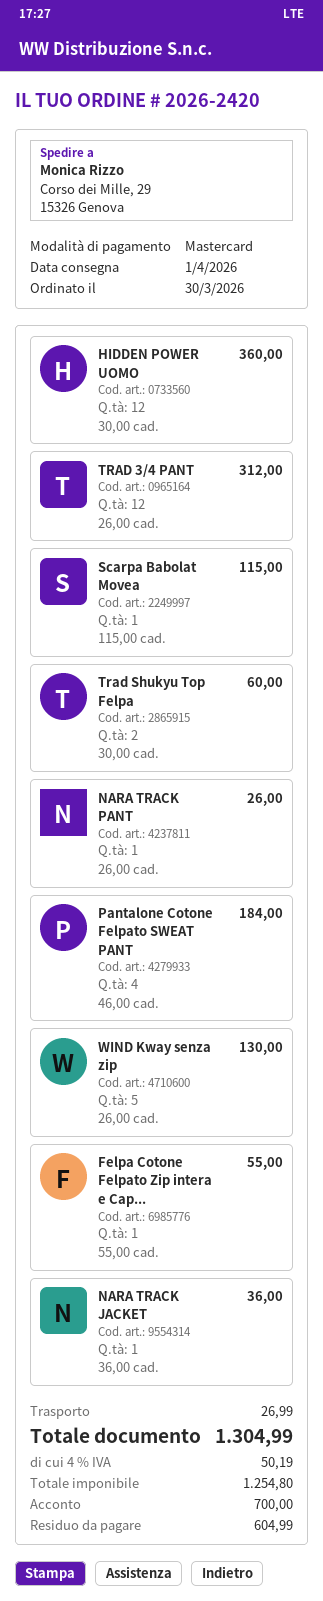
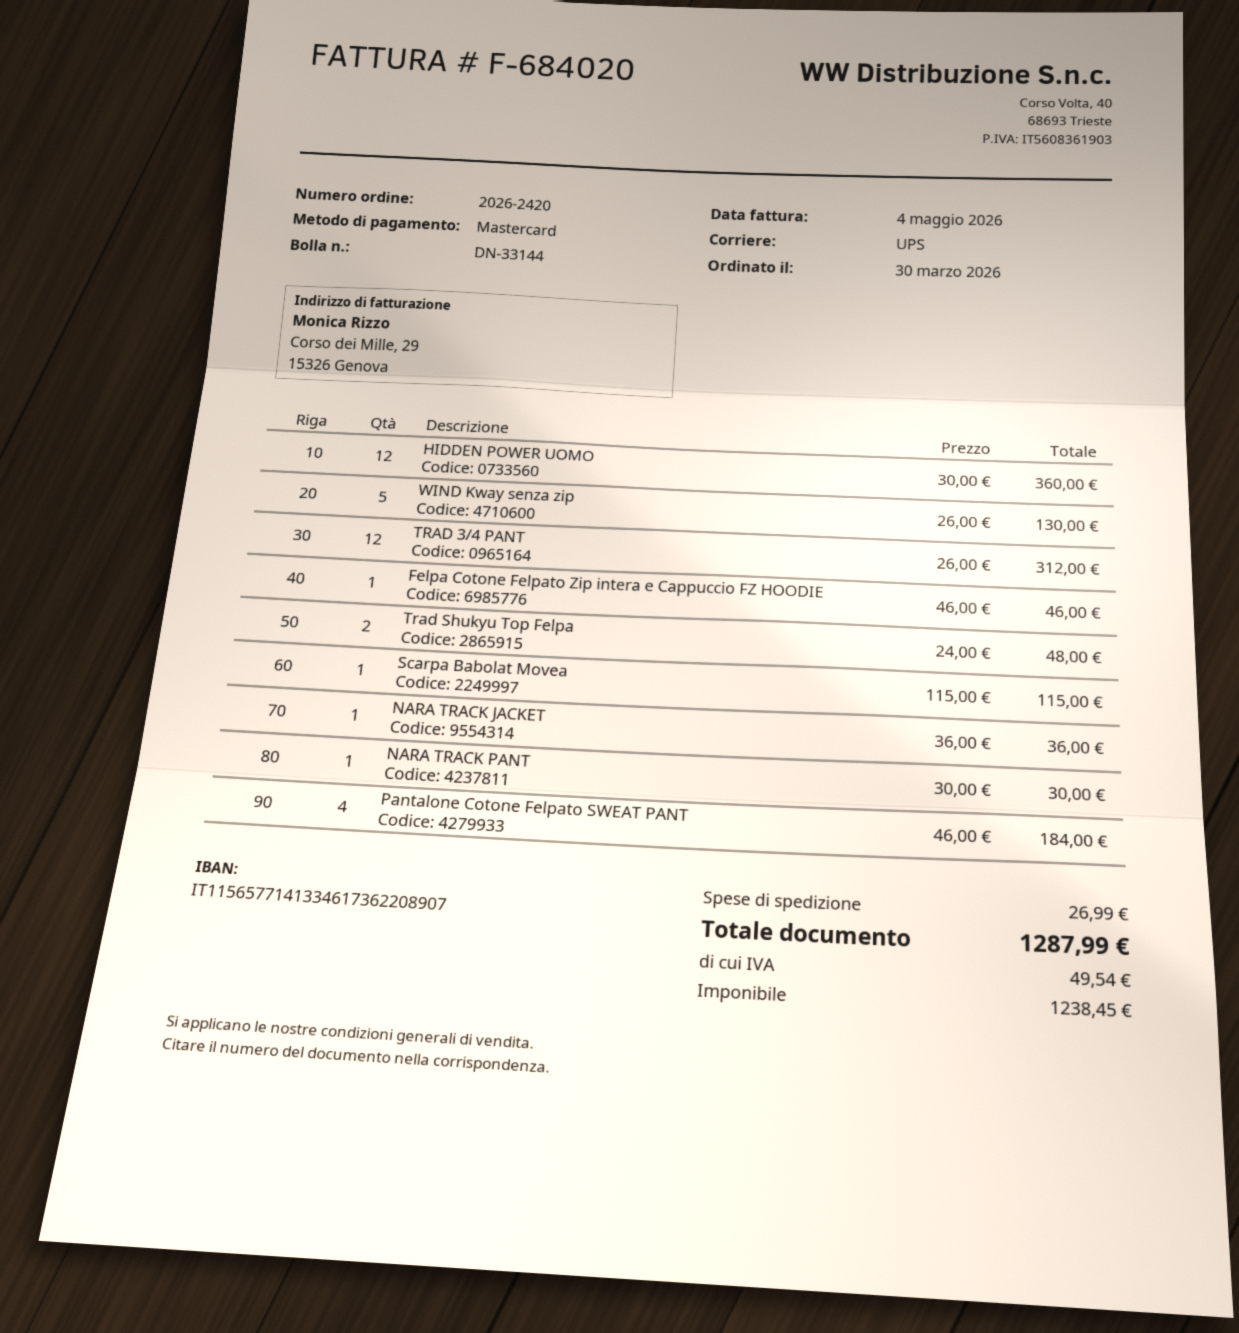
Trad Shukyu Top Felpa: 2 x 30.00 = 60.00 -> 2 x 24.00 = 48.00
NARA TRACK PANT: 1 x 26.00 = 26.00 -> 1 x 30.00 = 30.00
Felpa Cotone Felpato Zip intera e Cap...: 1 x 55.00 = 55.00 -> 1 x 46.00 = 46.00
net: 1254.80 -> 1238.45
tax: 50.19 -> 49.54
total: 1304.99 -> 1287.99

